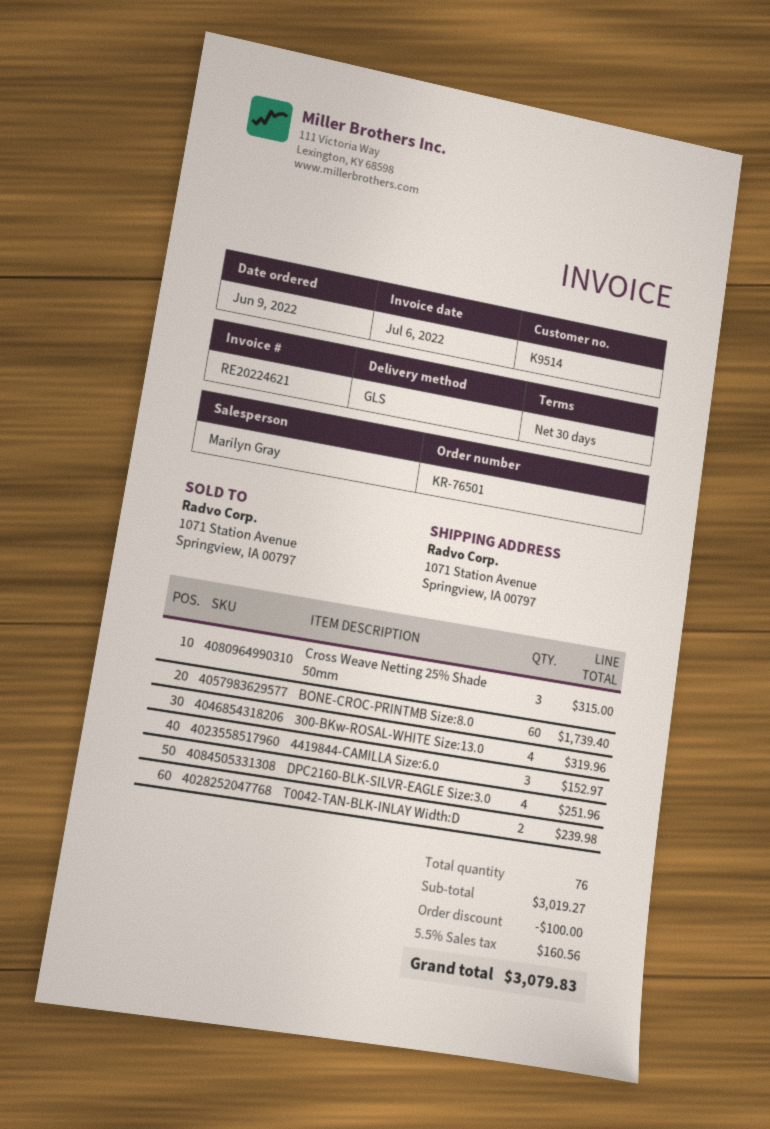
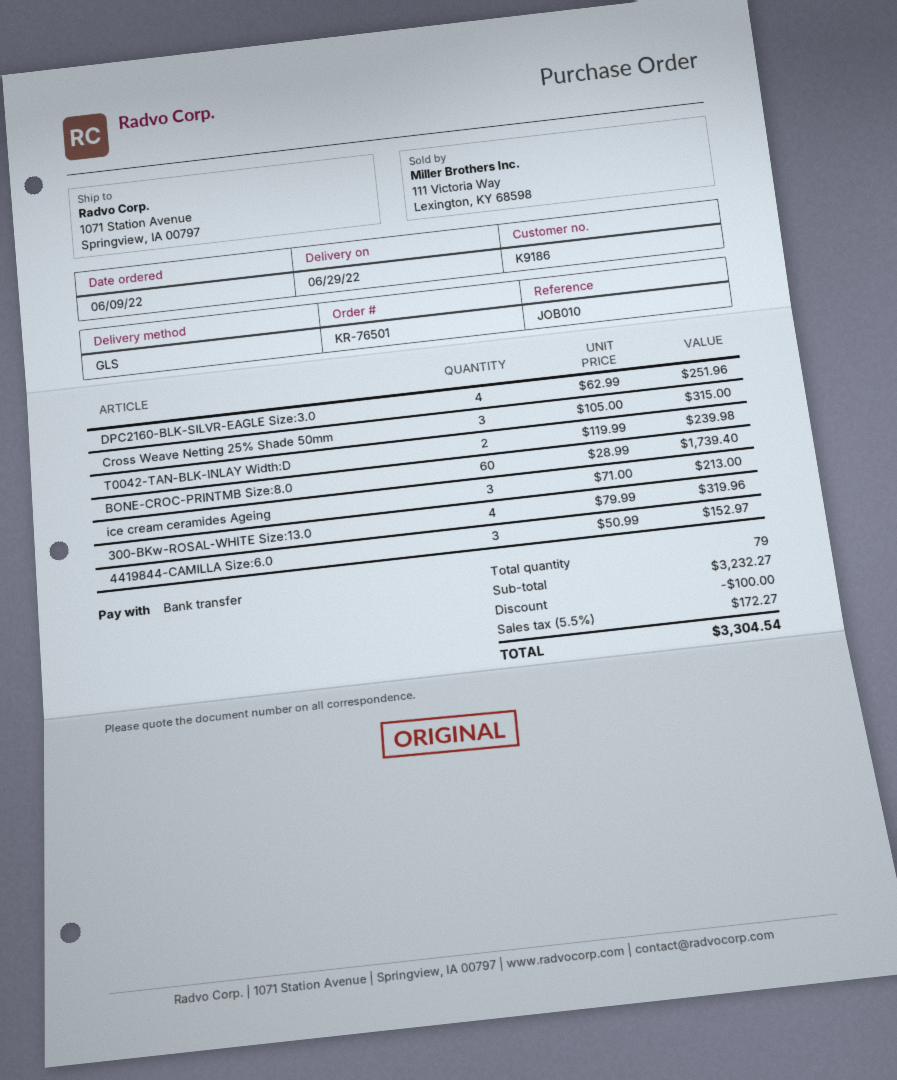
customer number: K9514 -> K9186
ice cream ceramides Ageing: none -> 3 for 213.00
total quantity: 76 -> 79
subtotal: 3019.27 -> 3232.27
tax: 5.5% = 160.56 -> 5.5% = 172.27
total: 3079.83 -> 3304.54

